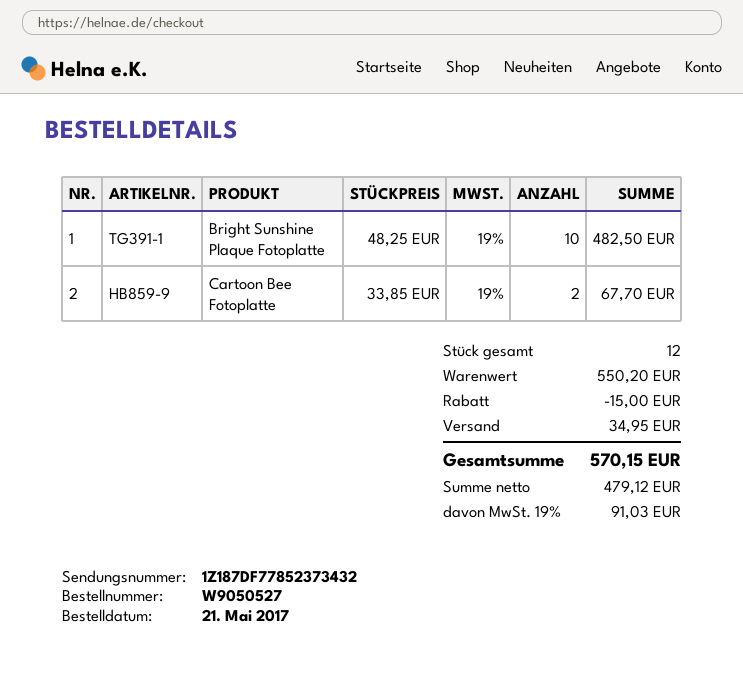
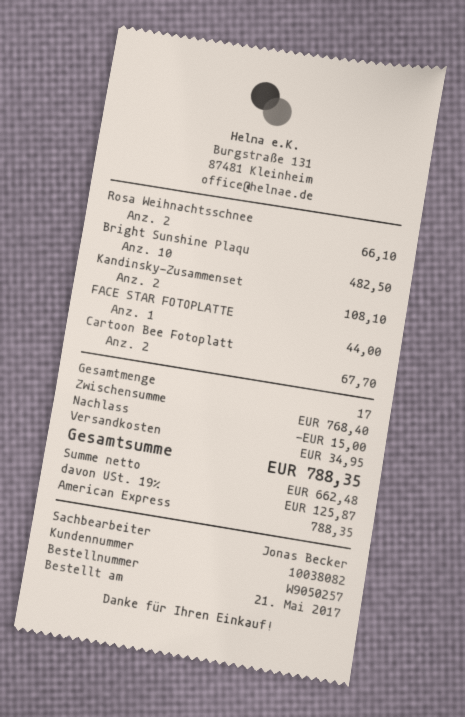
order number: W9050527 -> W9050257
Rosa Weihnachtsschnee: none -> 2 for 66.10
Kandinsky-Zusammenset: none -> 2 for 108.10
FACE STAR FOTOPLATTE: none -> 1 for 44.00
total quantity: 12 -> 17
subtotal: 550.20 -> 768.40
net: 479.12 -> 662.48
tax: 19% = 91.03 -> 19% = 125.87
total: 570.15 -> 788.35

